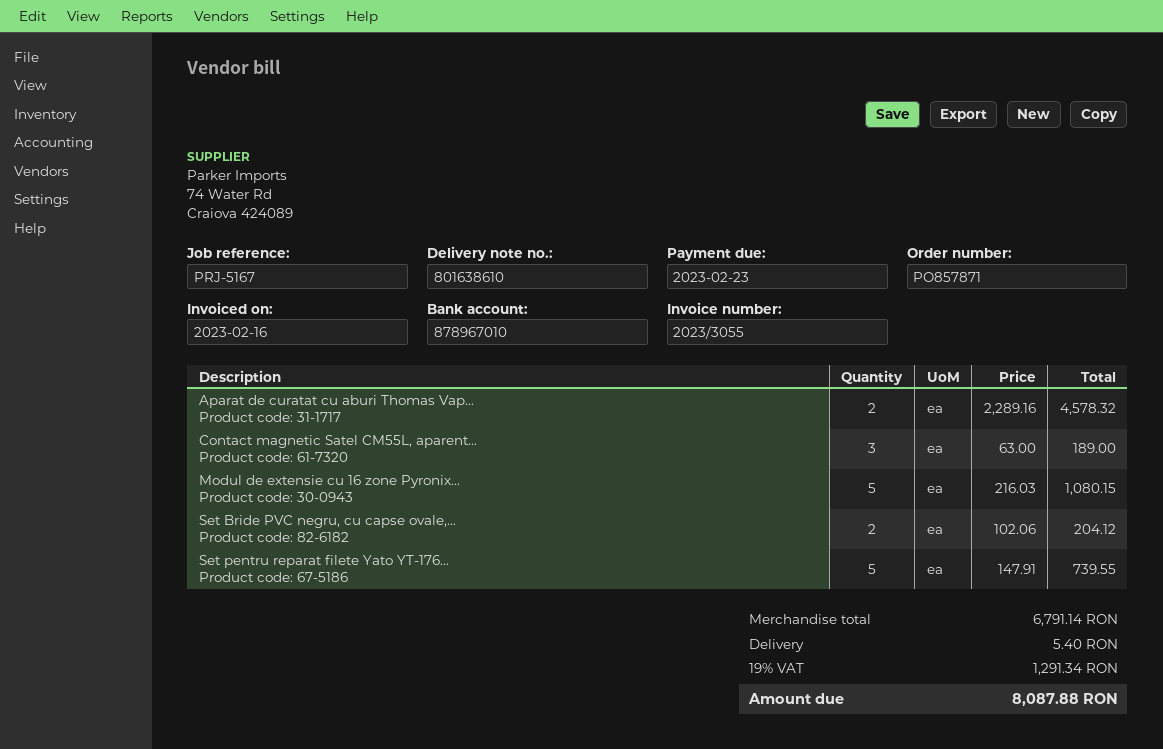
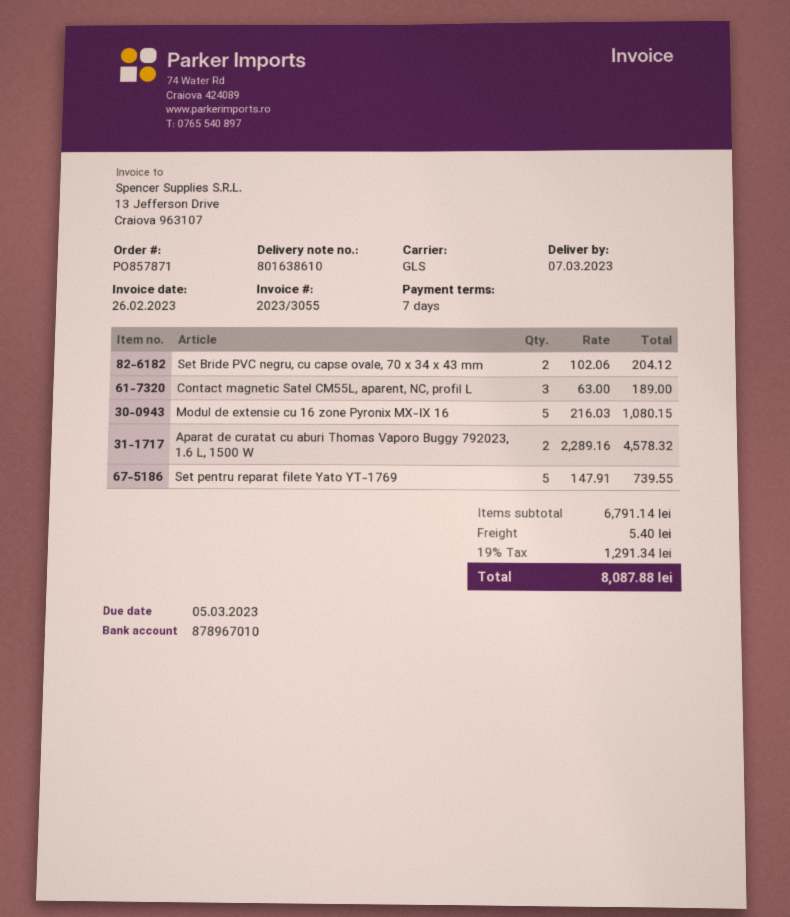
invoice date: 2023-02-16 -> 2023-02-26
due date: 2023-02-23 -> 2023-03-05

